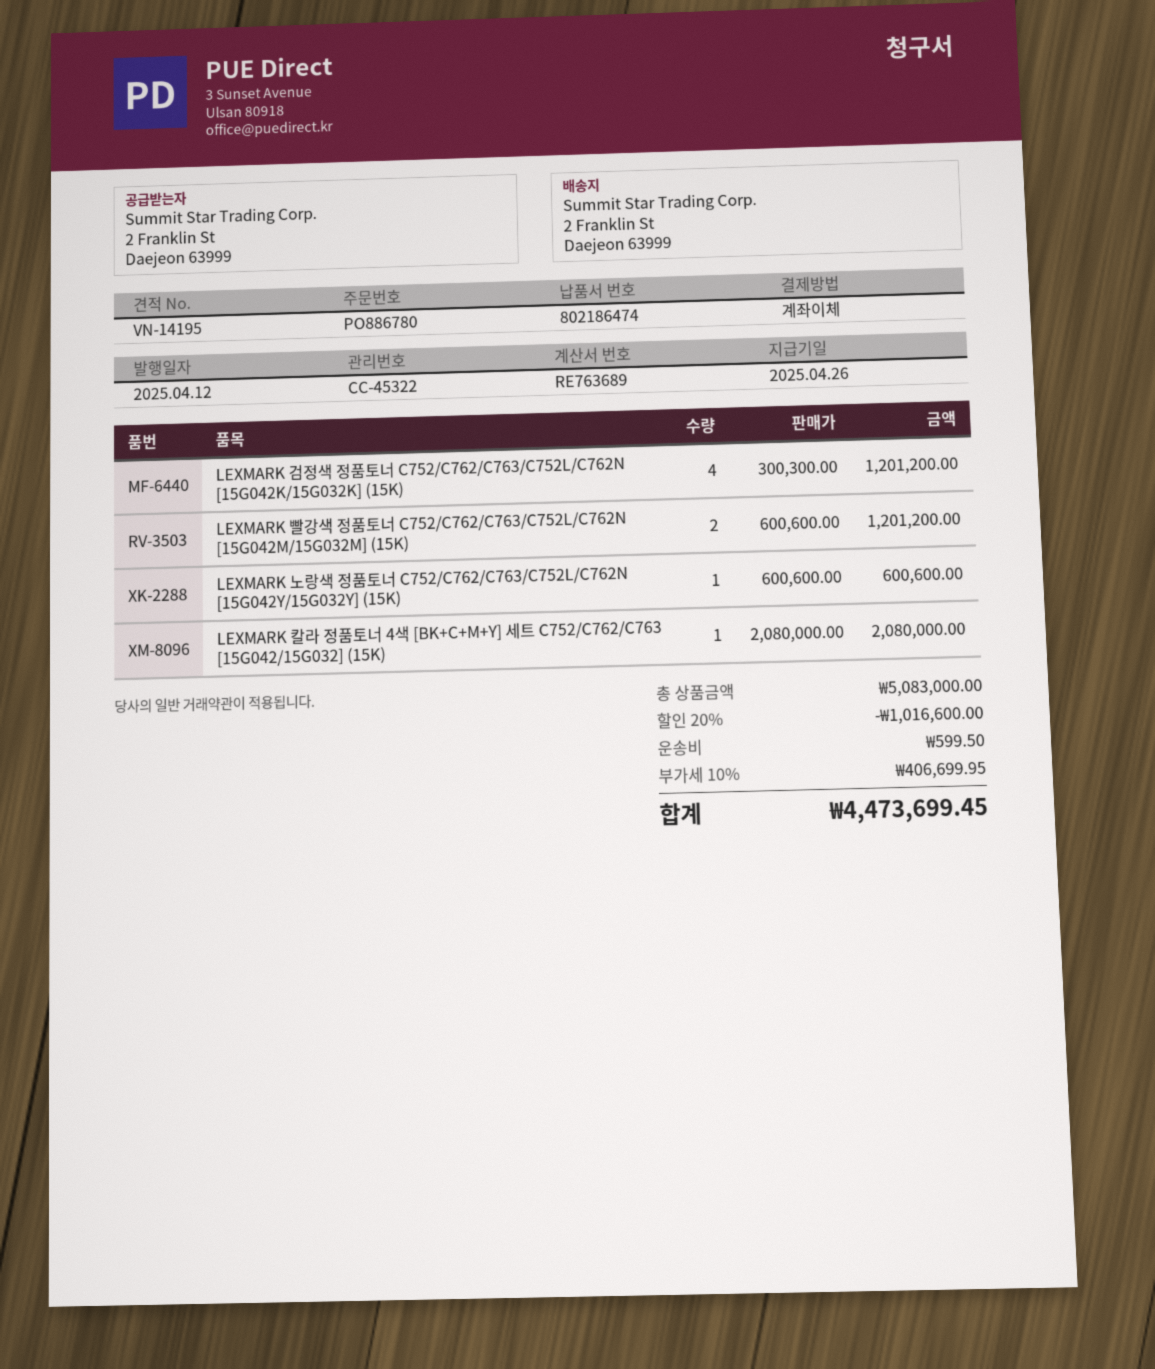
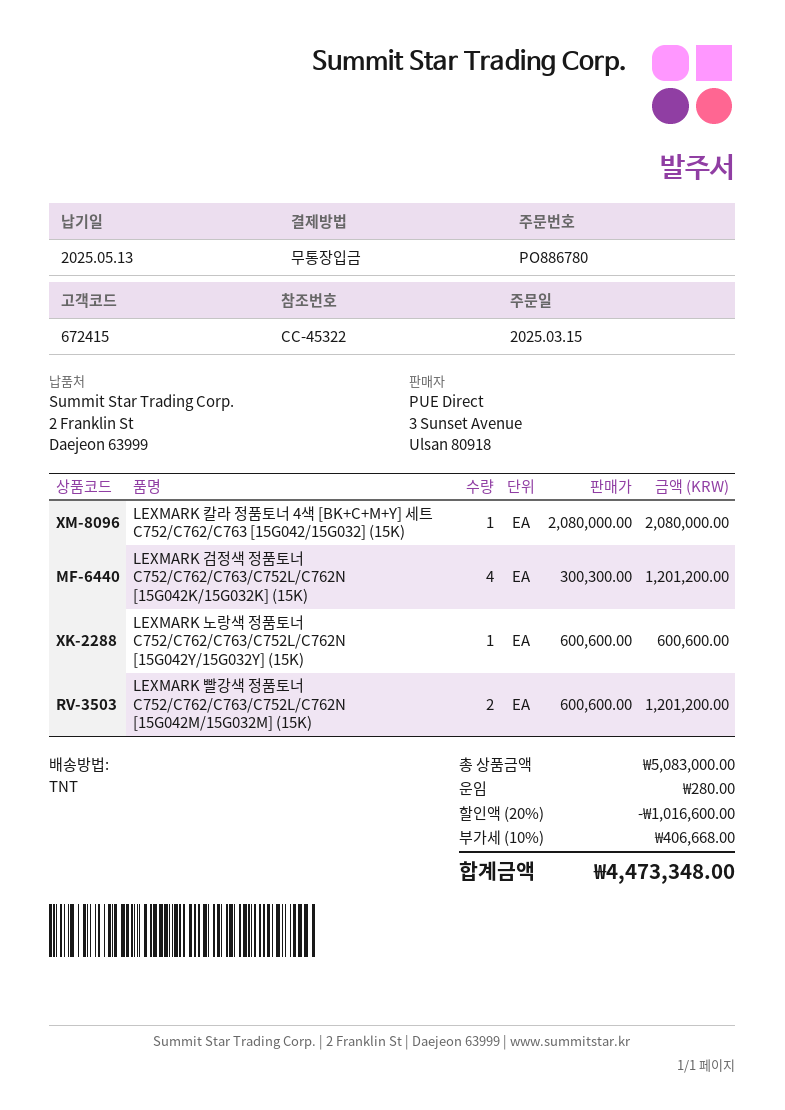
shipping: 599.50 -> 280.00
tax: 10% = 406699.95 -> 10% = 406668.00
total: 4473699.45 -> 4473348.00

